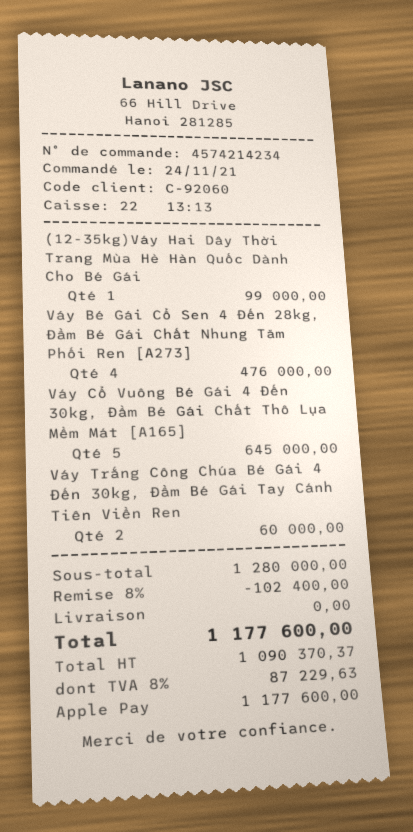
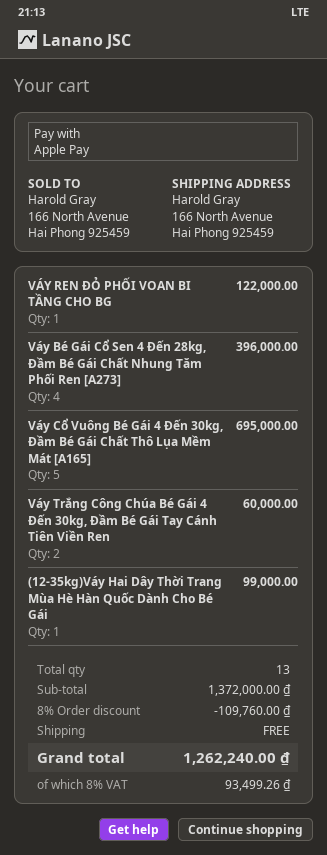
Váy Bé Gái Cổ Sen 4 Đến 28kg, Đầm Bé Gái Chất Nhung Tăm Phối Ren [A273]: 4 for 476000.00 -> 4 for 396000.00
Váy Cổ Vuông Bé Gái 4 Đến 30kg, Đầm Bé Gái Chất Thô Lụa Mềm Mát [A165]: 5 for 645000.00 -> 5 for 695000.00
VÁY REN ĐỎ PHỐI VOAN BI TẦNG CHO BG: none -> 1 for 122000.00
subtotal: 1280000.00 -> 1372000.00
discount: 8% = 102400.00 -> 8% = 109760.00
tax: 8% = 87229.63 -> 8% = 93499.26
total: 1177600.00 -> 1262240.00

